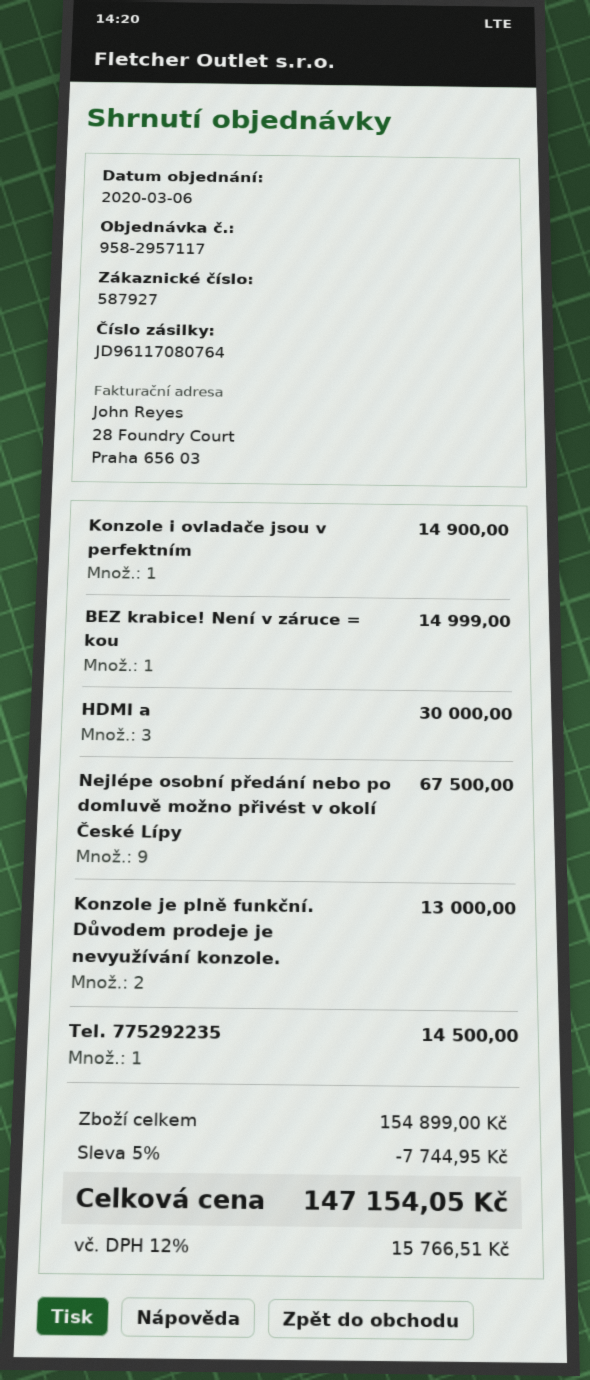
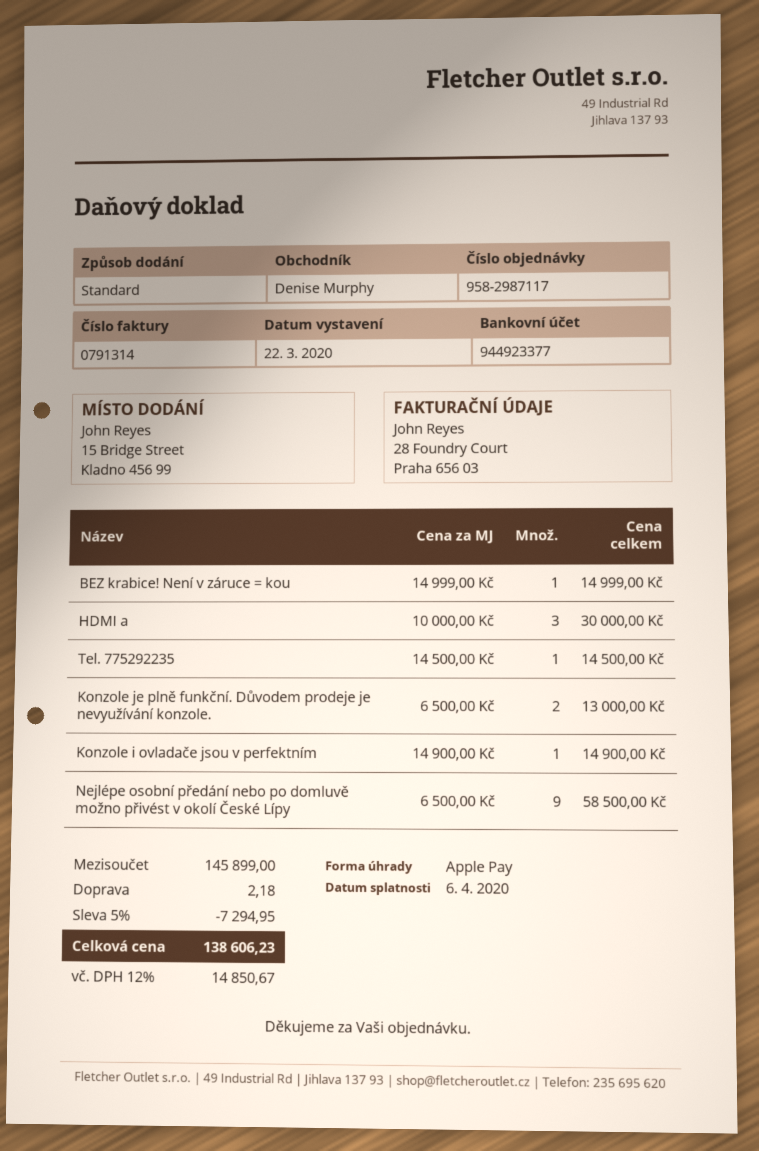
order number: 958-2957117 -> 958-2987117
Nejlépe osobní předání nebo po domluvě možno přivést v okolí České Lípy: 9 for 67500.00 -> 9 for 58500.00
subtotal: 154899.00 -> 145899.00
discount: 5% = 7744.95 -> 5% = 7294.95
shipping: none -> 2.18
tax: 12% = 15766.51 -> 12% = 14850.67
total: 147154.05 -> 138606.23

